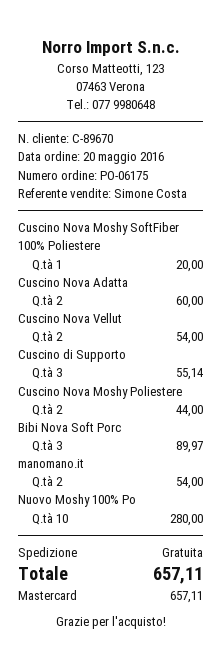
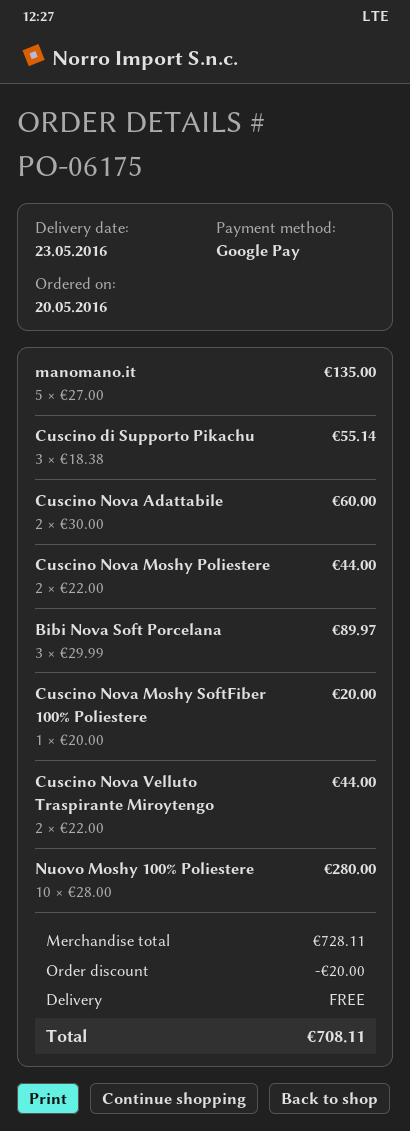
payment method: Mastercard -> Google Pay
Cuscino Nova Vellut: 2 for 54.00 -> 2 for 44.00
manomano.it: 2 for 54.00 -> 5 for 135.00
discount: none -> 20.00
total: 657.11 -> 708.11

